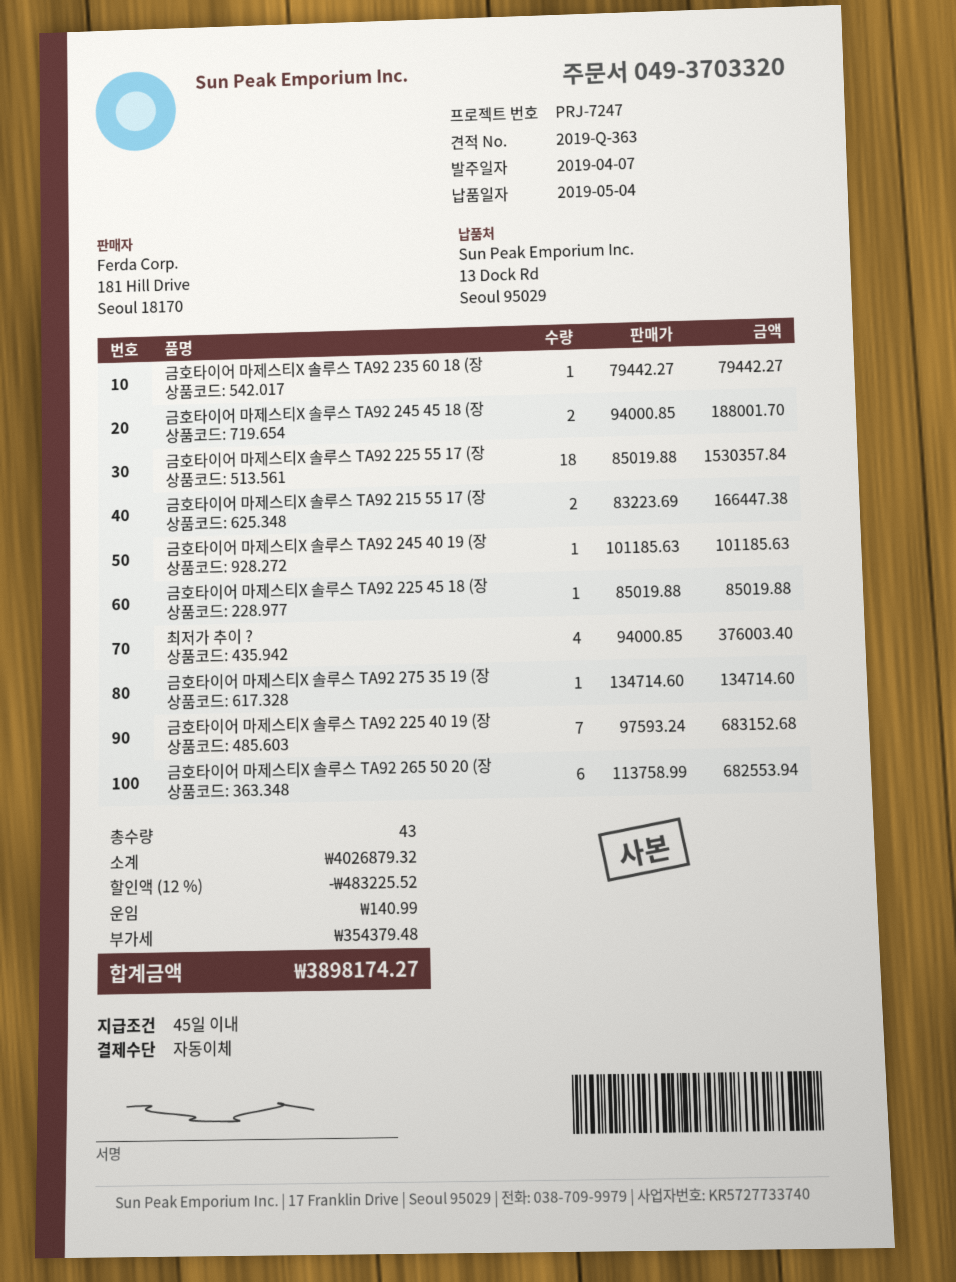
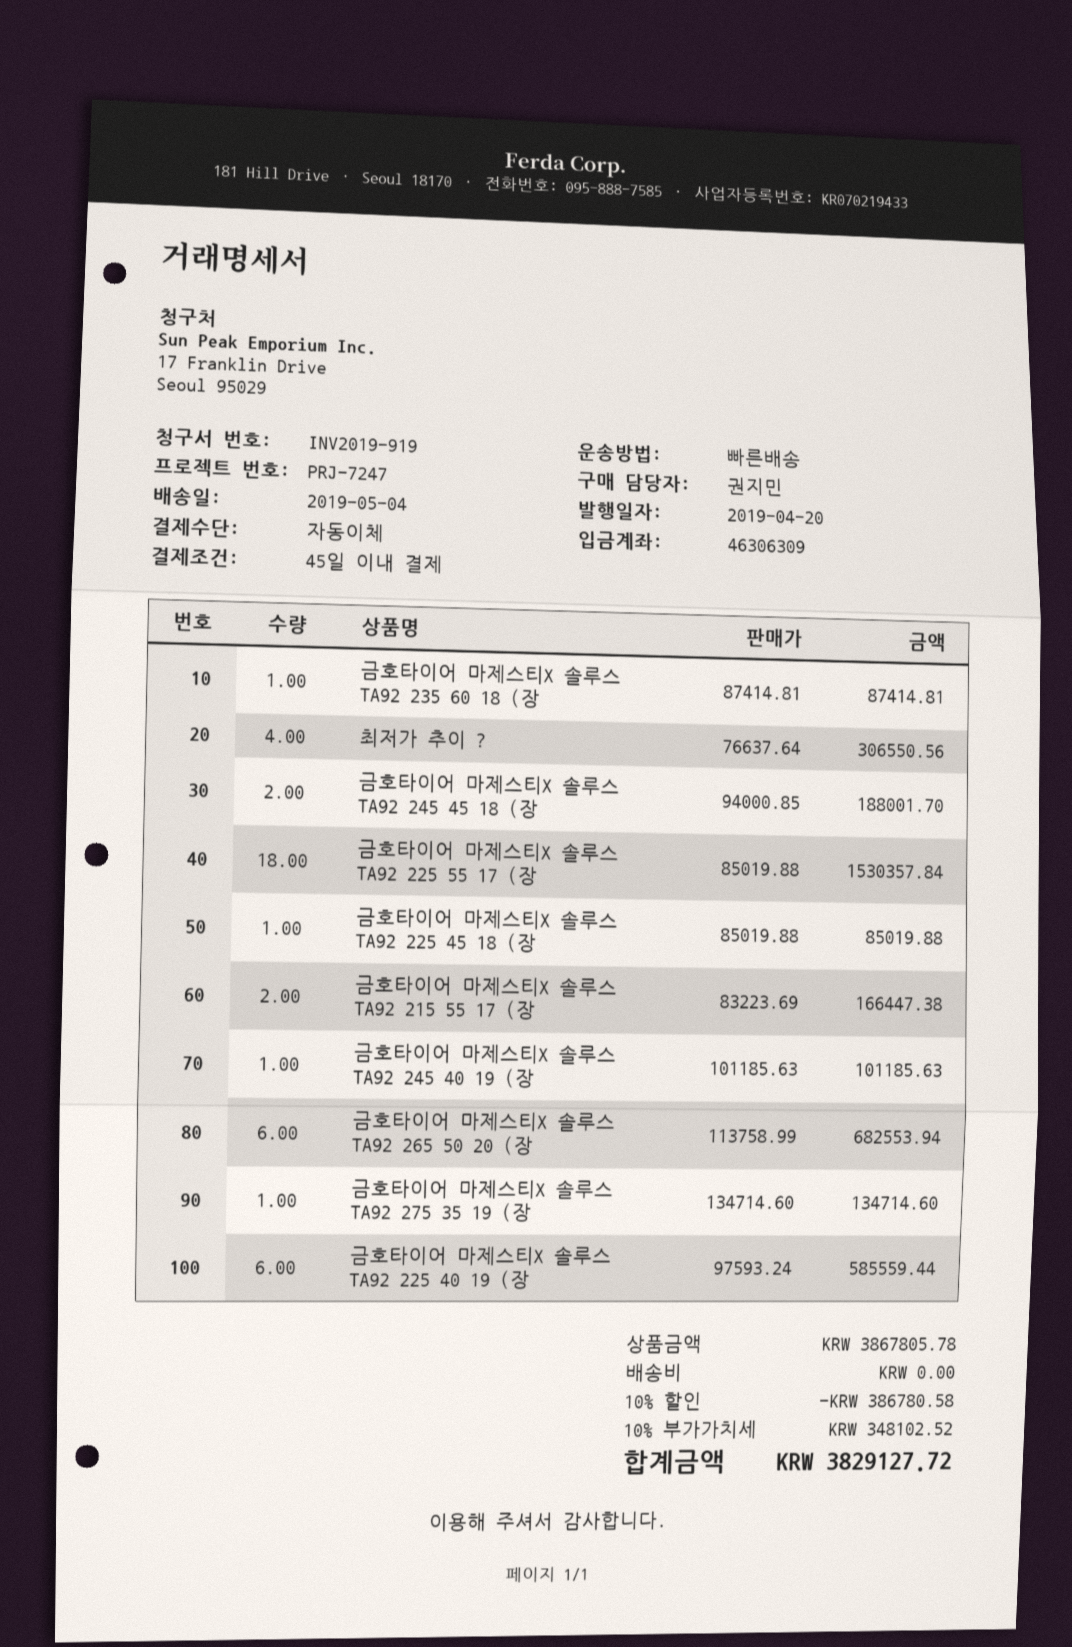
금호타이어 마제스티X 솔루스 TA92 235 60 18 (장: 1 x 79442.27 = 79442.27 -> 1 x 87414.81 = 87414.81
최저가 추이 ?: 4 x 94000.85 = 376003.40 -> 4 x 76637.64 = 306550.56
금호타이어 마제스티X 솔루스 TA92 225 40 19 (장: 7 x 97593.24 = 683152.68 -> 6 x 97593.24 = 585559.44
subtotal: 4026879.32 -> 3867805.78
discount: 12% = 483225.52 -> 10% = 386780.58
shipping: 140.99 -> 0.00
tax: 354379.48 -> 348102.52
total: 3898174.27 -> 3829127.72

